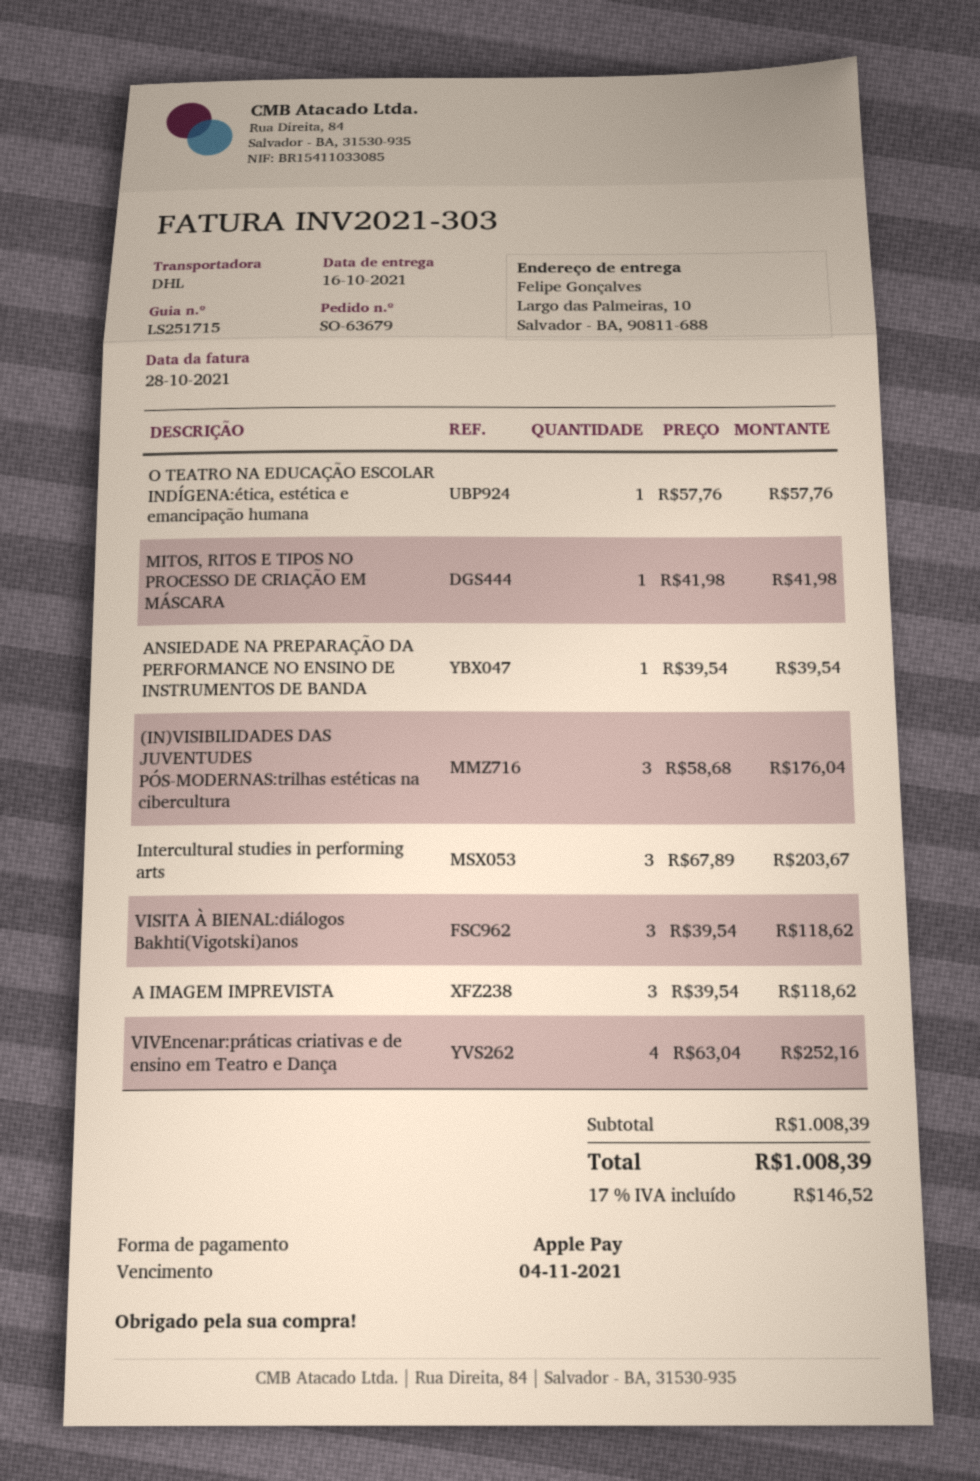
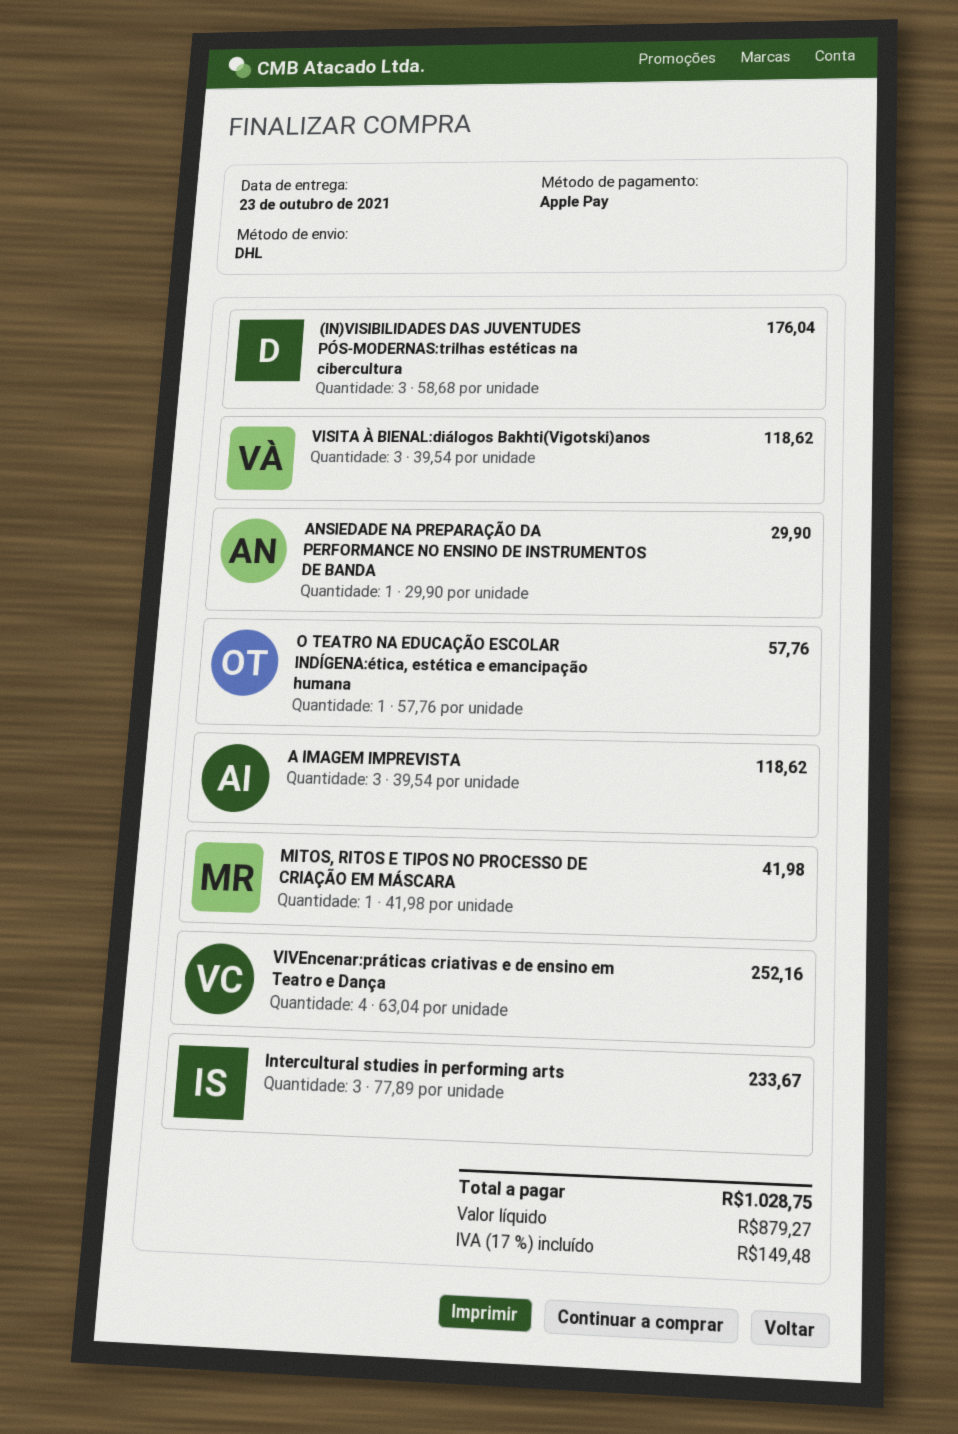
delivery date: 2021-10-16 -> 2021-10-23
ANSIEDADE NA PREPARAÇÃO DA PERFORMANCE NO ENSINO DE INSTRUMENTOS DE BANDA: 1 x 39.54 = 39.54 -> 1 x 29.90 = 29.90
Intercultural studies in performing arts: 3 x 67.89 = 203.67 -> 3 x 77.89 = 233.67
tax: 17% = 146.52 -> 17% = 149.48
total: 1008.39 -> 1028.75

